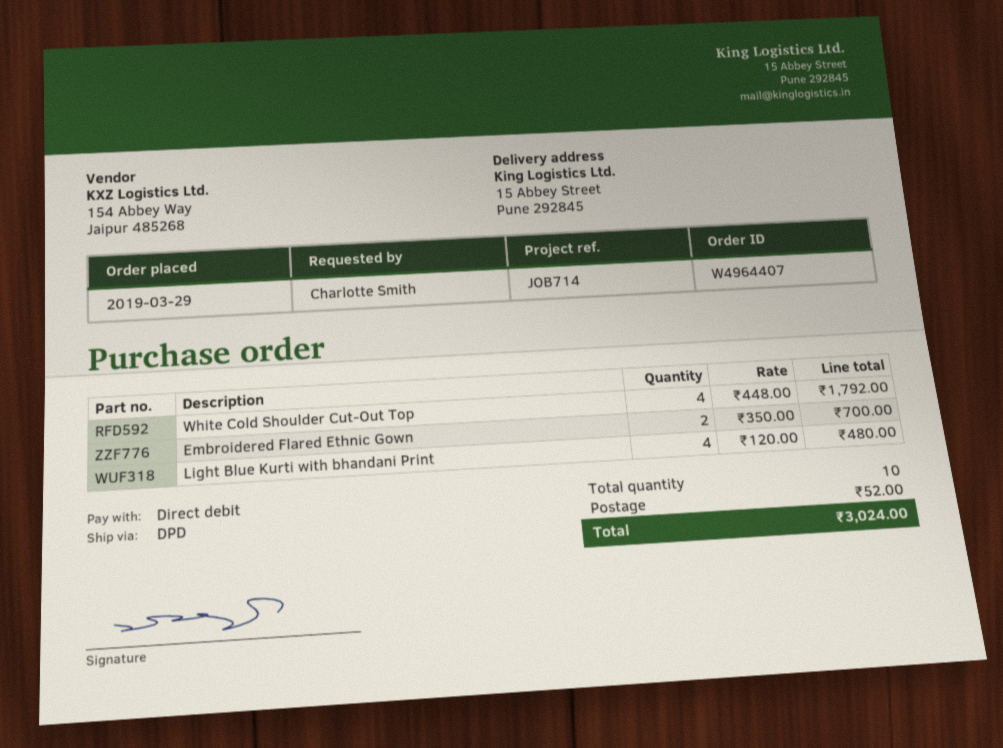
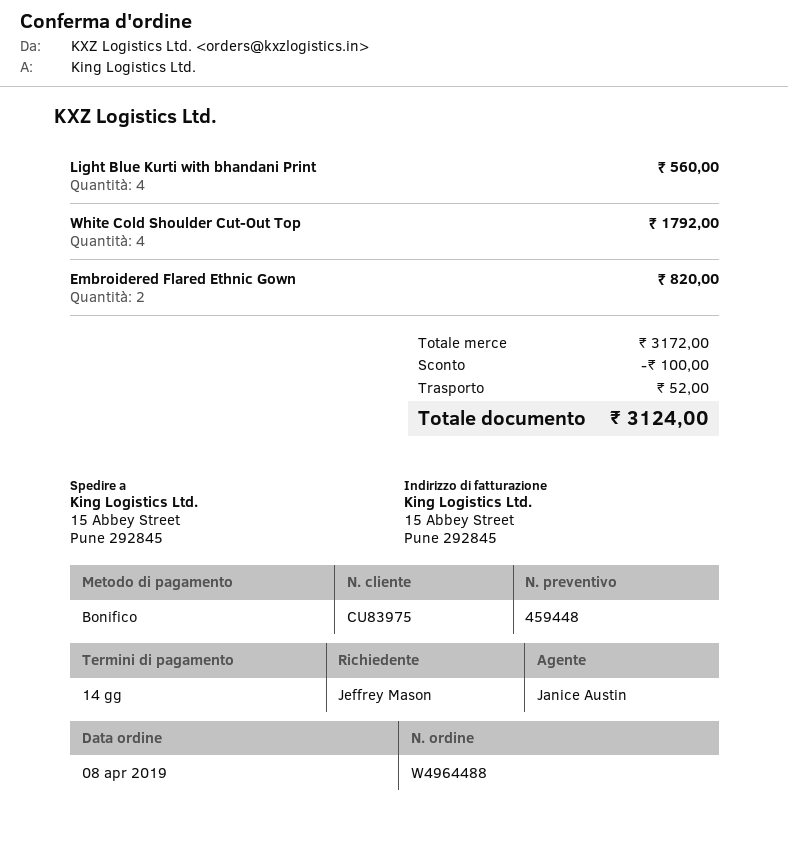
order number: W4964407 -> W4964488
order date: 2019-03-29 -> 2019-04-08
ordered by: Charlotte Smith -> Jeffrey Mason
payment method: direct debit -> bank transfer
Embroidered Flared Ethnic Gown: 2 for 700.00 -> 2 for 820.00
Light Blue Kurti with bhandani Print: 4 for 480.00 -> 4 for 560.00
discount: none -> 100.00
total: 3024.00 -> 3124.00

